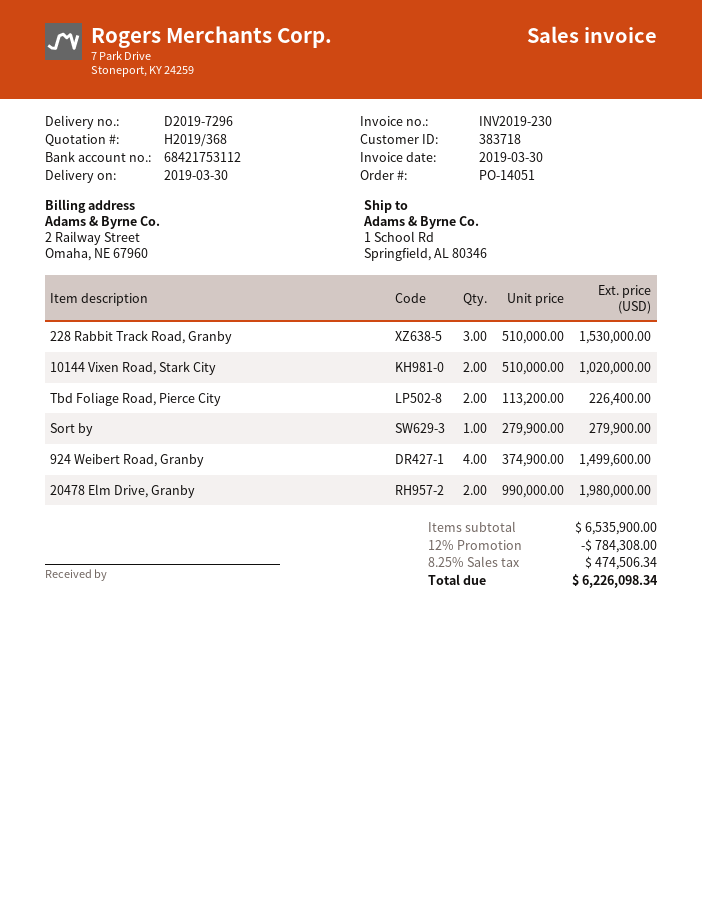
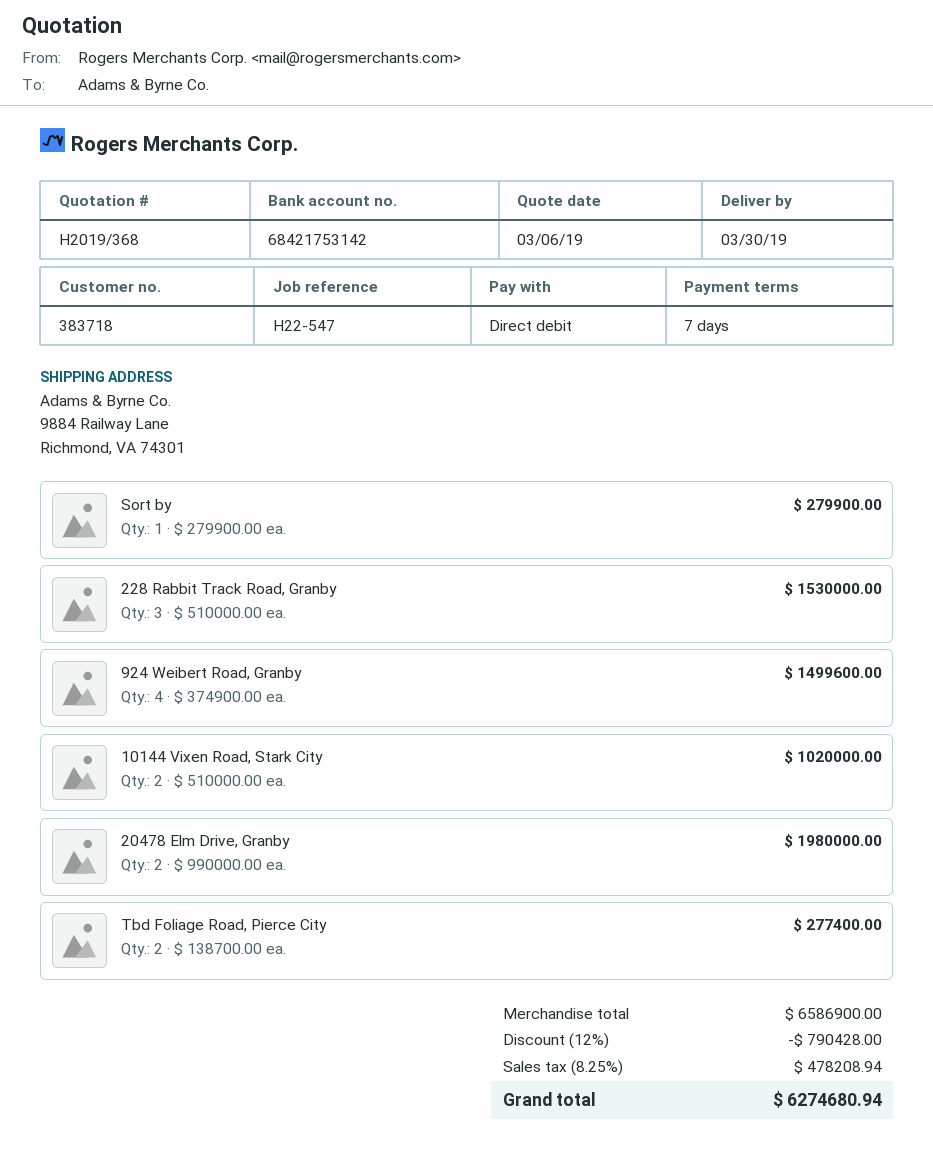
bank account: 68421753112 -> 68421753142
ship to: 1 School Rd, Springfield, AL 80346 -> 9884 Railway Lane, Richmond, VA 74301
Tbd Foliage Road, Pierce City: 2 x 113200.00 = 226400.00 -> 2 x 138700.00 = 277400.00
subtotal: 6535900.00 -> 6586900.00
discount: 12% = 784308.00 -> 12% = 790428.00
tax: 8.25% = 474506.34 -> 8.25% = 478208.94
total: 6226098.34 -> 6274680.94

